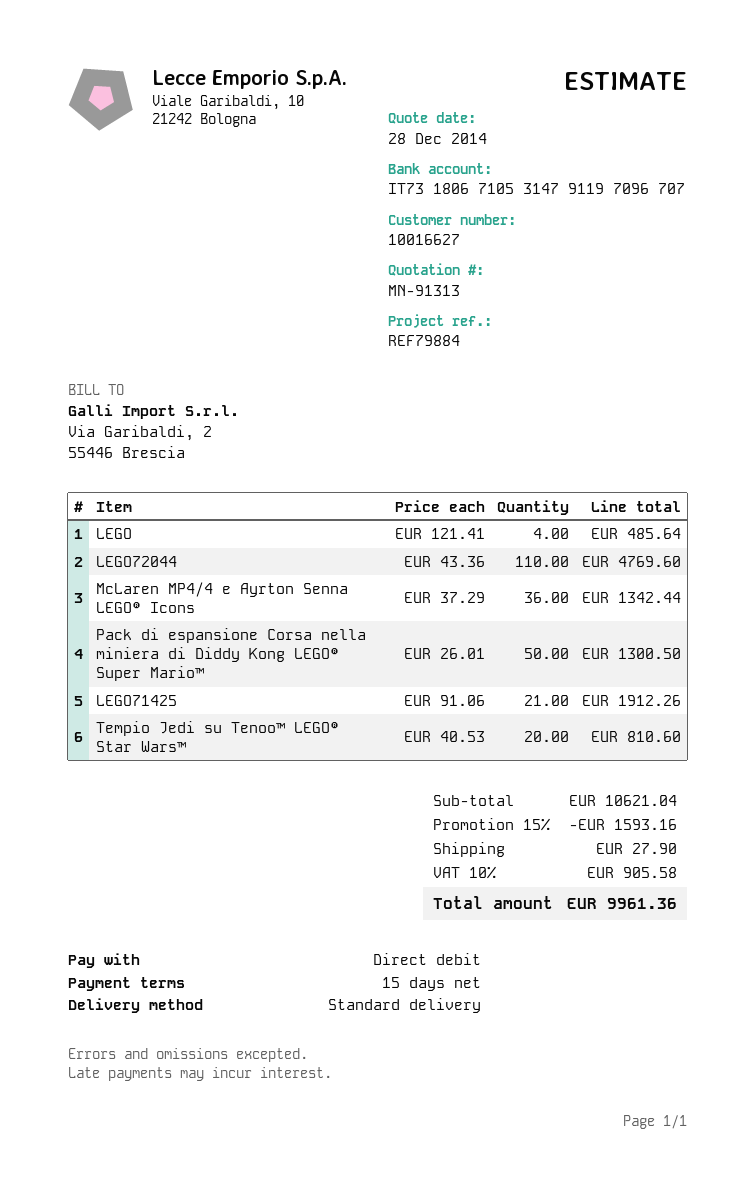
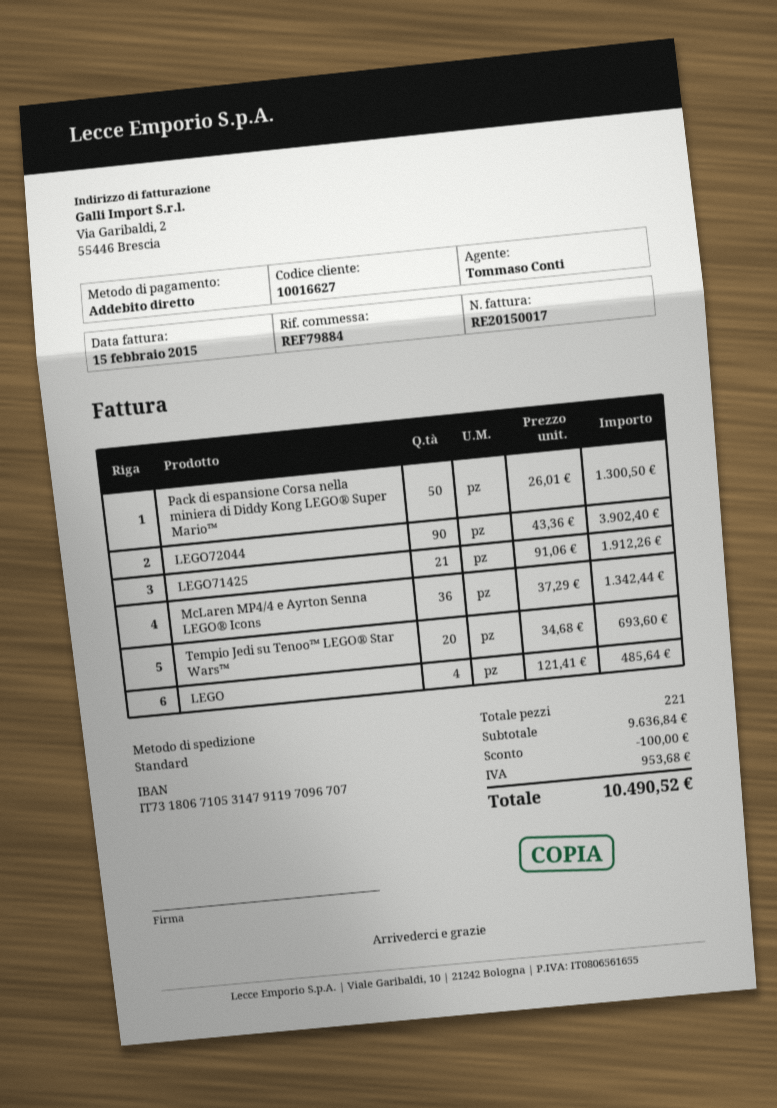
LEGO72044: 110 x 43.36 = 4769.60 -> 90 x 43.36 = 3902.40
Tempio Jedi su Tenoo™ LEGO® Star Wars™: 20 x 40.53 = 810.60 -> 20 x 34.68 = 693.60
subtotal: 10621.04 -> 9636.84
discount: 1593.16 -> 100.00
shipping: 27.90 -> none
tax: 905.58 -> 953.68
total: 9961.36 -> 10490.52

